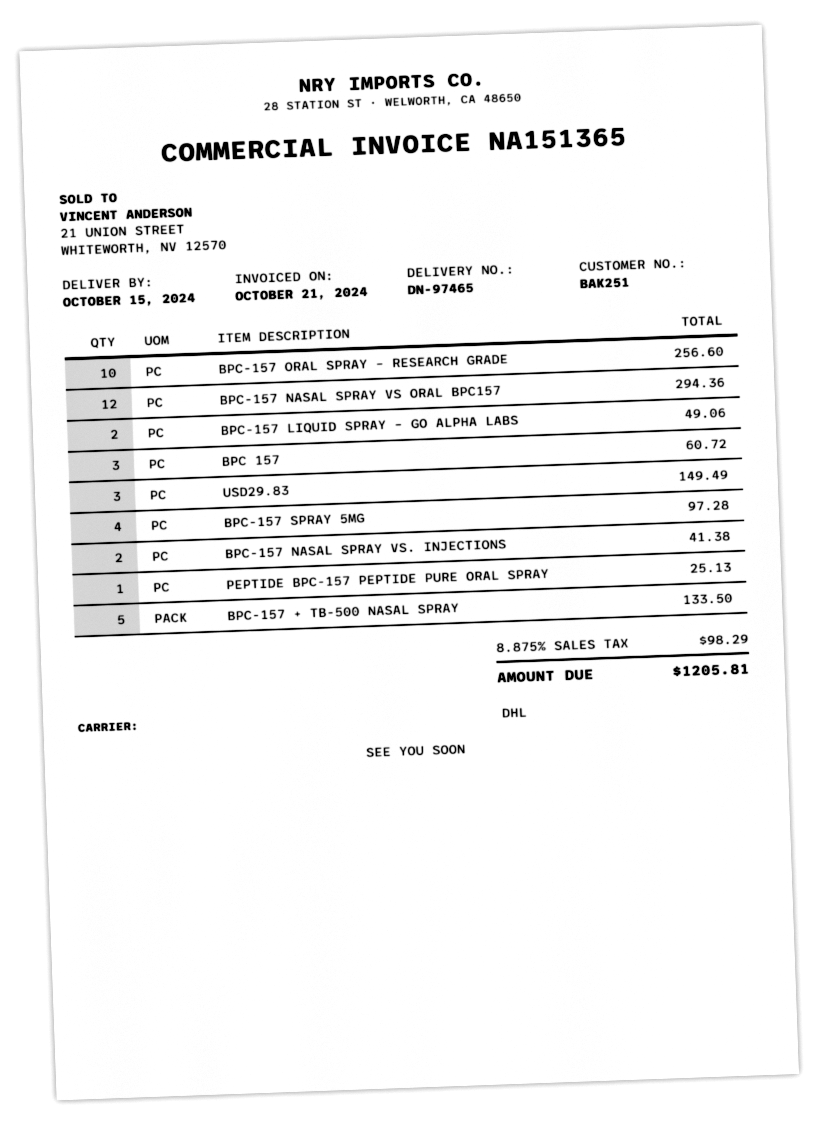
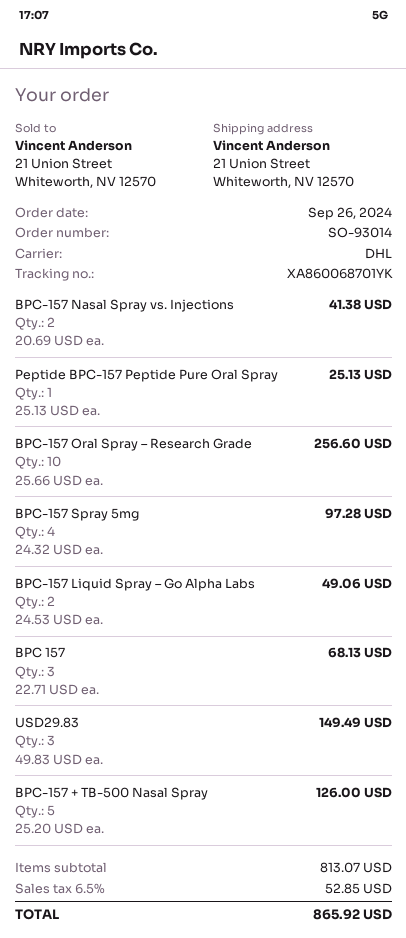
BPC-157 NASAL SPRAY VS ORAL BPC157: 12 for 294.36 -> none
BPC 157: 3 for 60.72 -> 3 for 68.13
BPC-157 + TB-500 NASAL SPRAY: 5 for 133.50 -> 5 for 126.00
tax: 8.875% = 98.29 -> 6.5% = 52.85
total: 1205.81 -> 865.92

